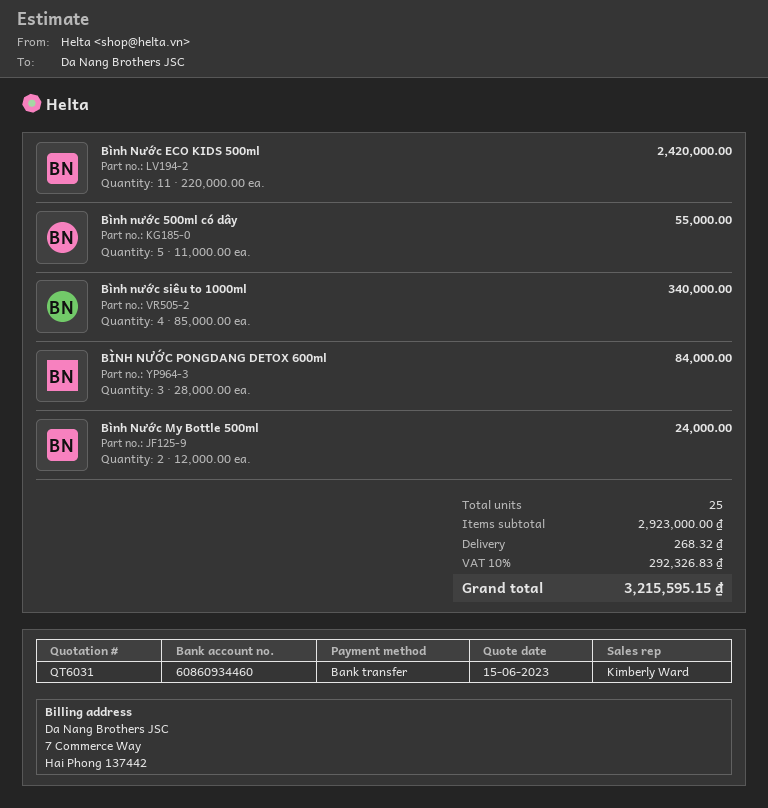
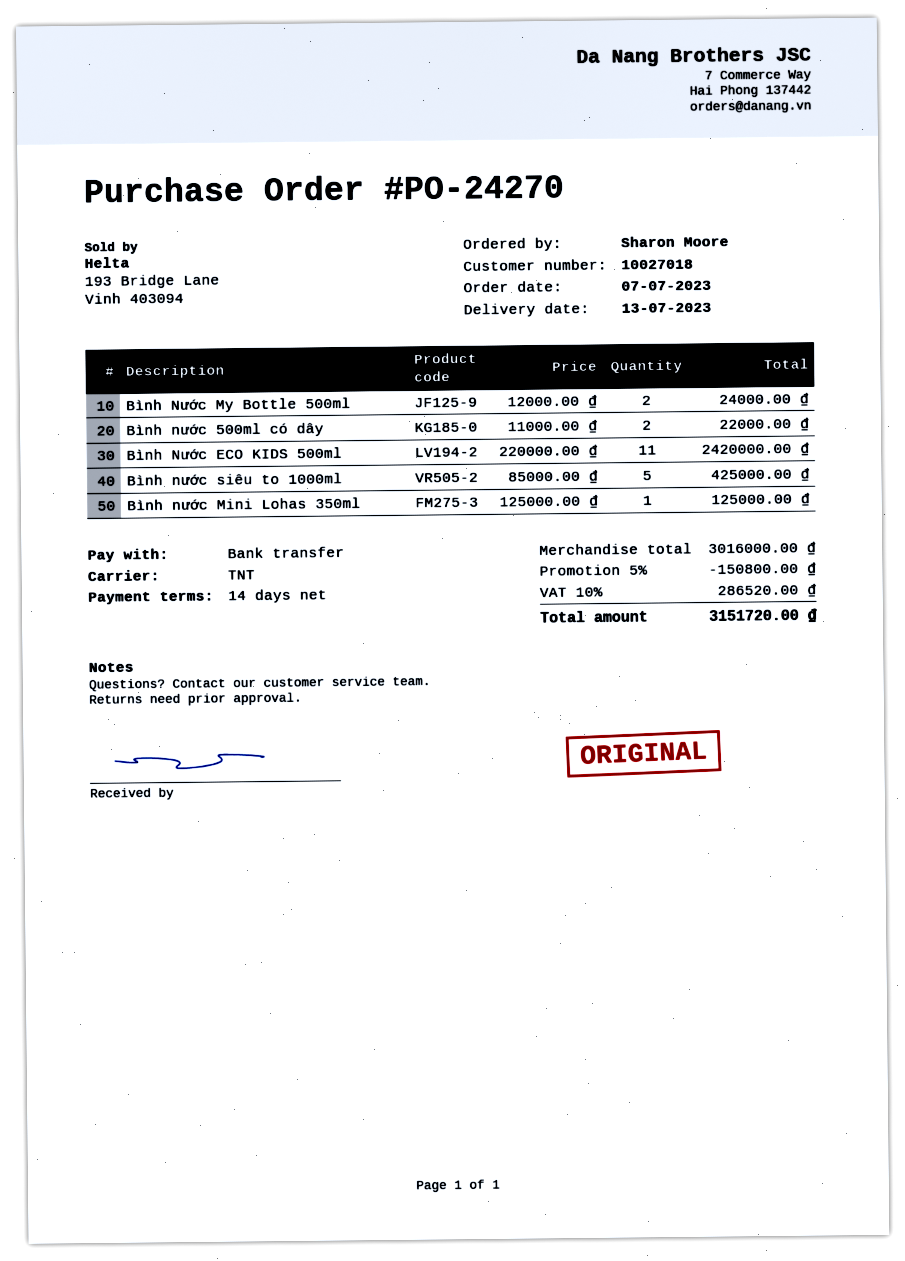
Bình nước 500ml có dây: 5 x 11000.00 = 55000.00 -> 2 x 11000.00 = 22000.00
Bình nước siêu to 1000ml: 4 x 85000.00 = 340000.00 -> 5 x 85000.00 = 425000.00
BÌNH NƯỚC PONGDANG DETOX 600ml: 3 x 28000.00 = 84000.00 -> none
Bình nước Mini Lohas 350ml: none -> 1 x 125000.00 = 125000.00
subtotal: 2923000.00 -> 3016000.00
discount: none -> 5% = 150800.00
shipping: 268.32 -> none
tax: 10% = 292326.83 -> 10% = 286520.00
total: 3215595.15 -> 3151720.00

